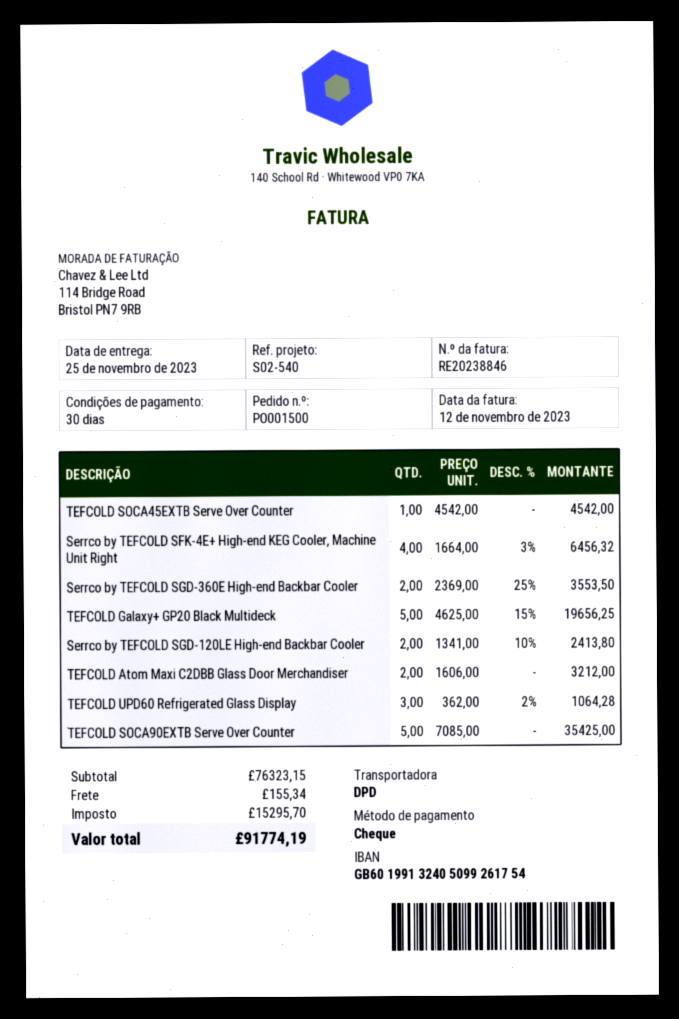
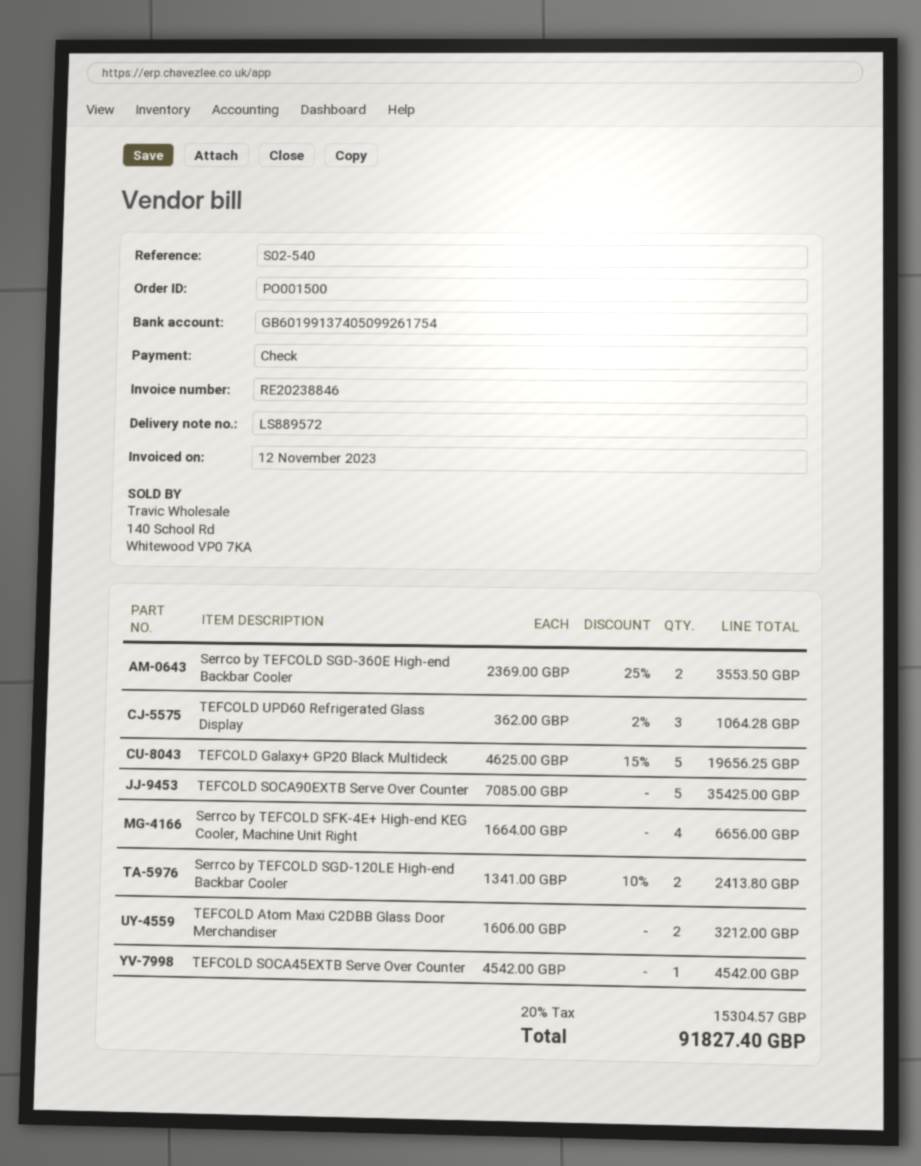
bank account: GB60199132405099261754 -> GB60199137405099261754
Serrco by TEFCOLD SFK-4E+ High-end KEG Cooler, Machine Unit Right: 4 x 1664.00 - 3% = 6456.32 -> 4 x 1664.00 = 6656.00
shipping: 155.34 -> none
tax: 15295.70 -> 15304.57
total: 91774.19 -> 91827.40

